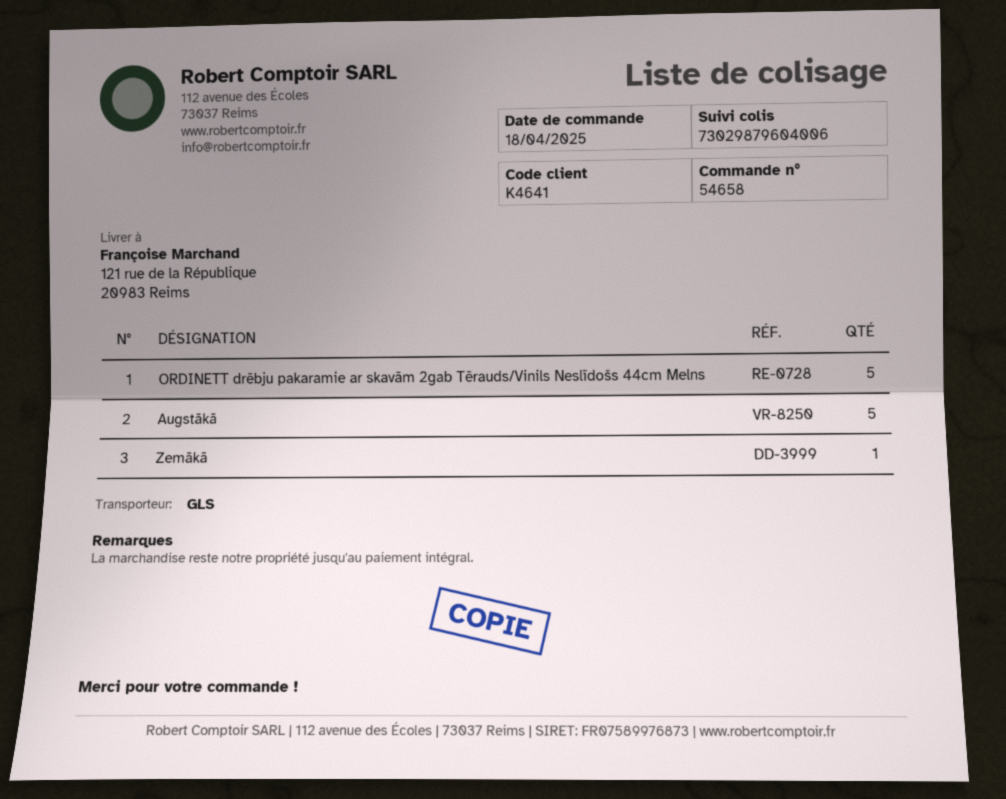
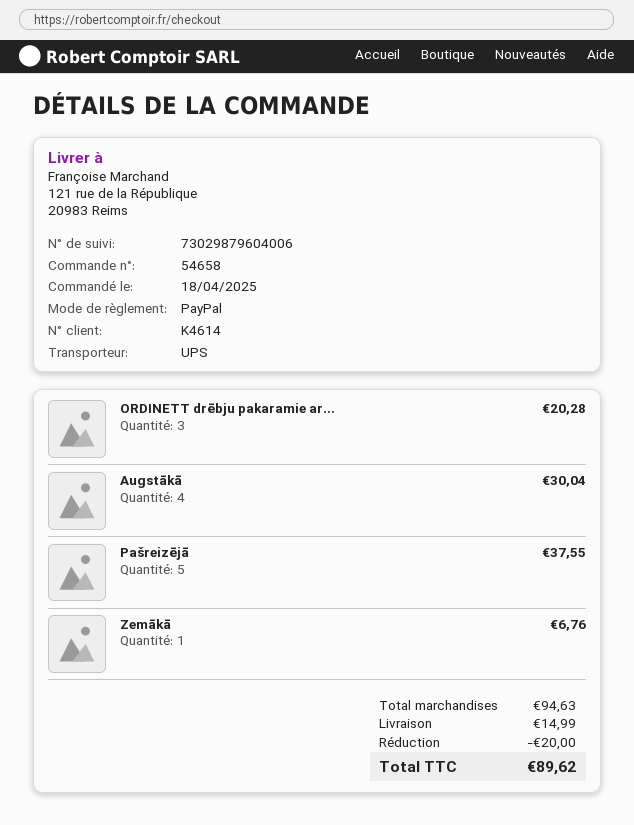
customer number: K4641 -> K4614
shipping method: GLS -> UPS
ORDINETT drēbju pakaramie ar skavām 2gab Tērauds/Vinils Neslīdošs 44cm Melns: 5 -> 3
Augstākā: 5 -> 4
Pašreizējā: none -> 5

